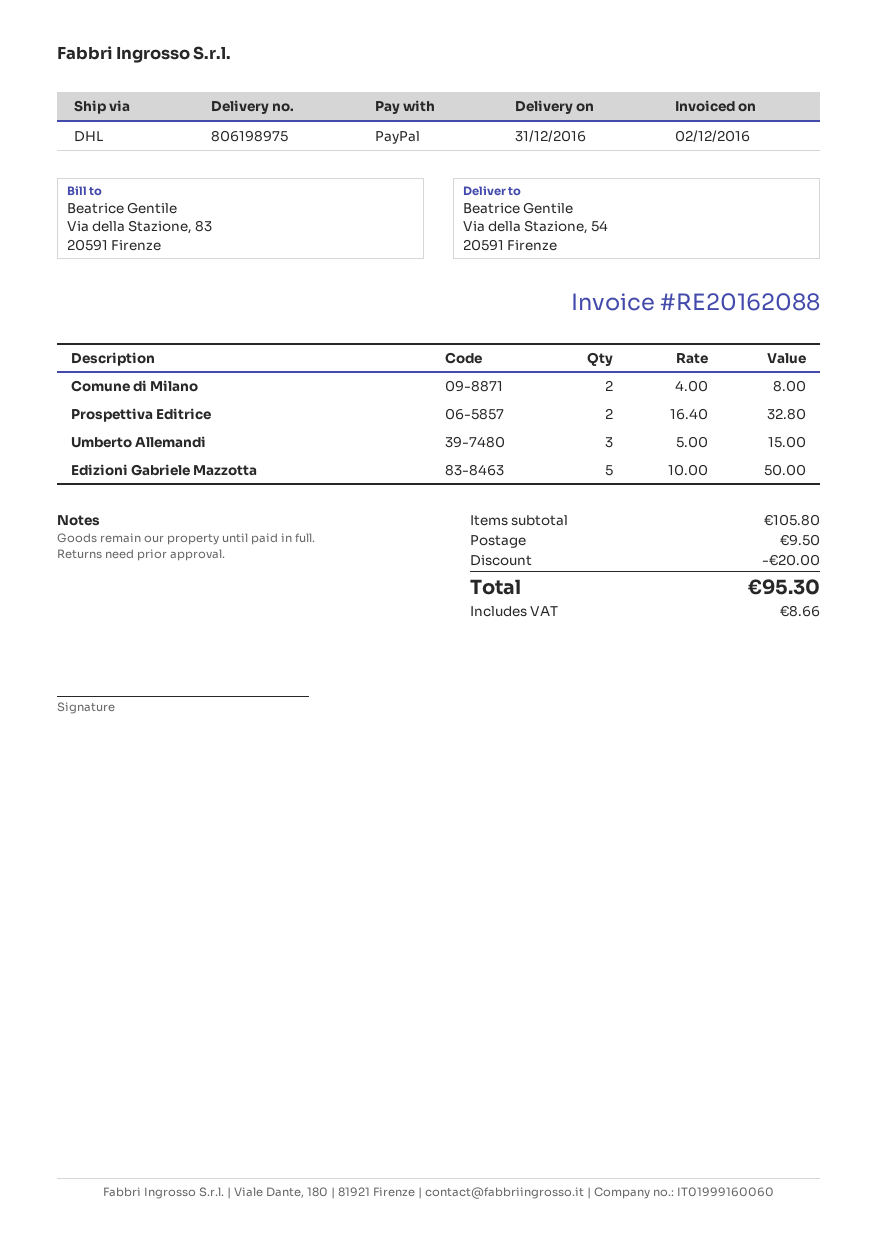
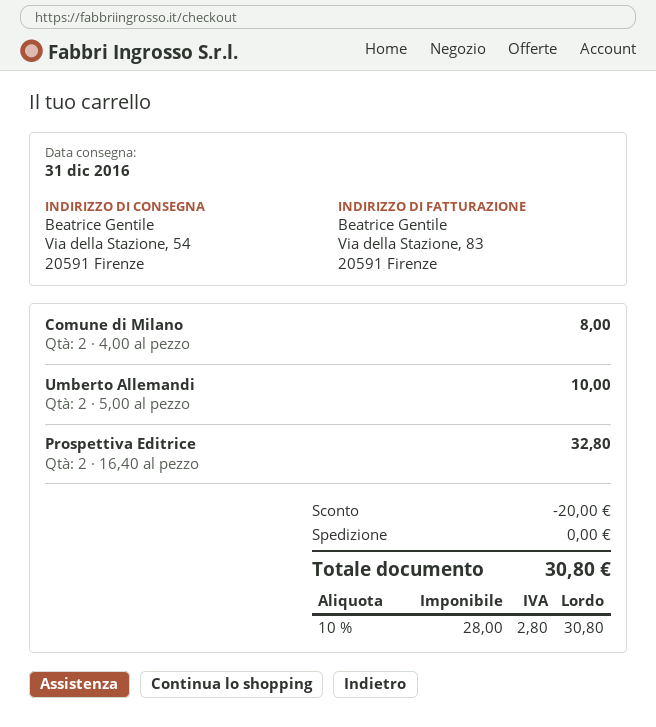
Umberto Allemandi: 3 x 5.00 = 15.00 -> 2 x 5.00 = 10.00
Edizioni Gabriele Mazzotta: 5 x 10.00 = 50.00 -> none
shipping: 9.50 -> 0.00
tax: 8.66 -> 2.80
total: 95.30 -> 30.80

